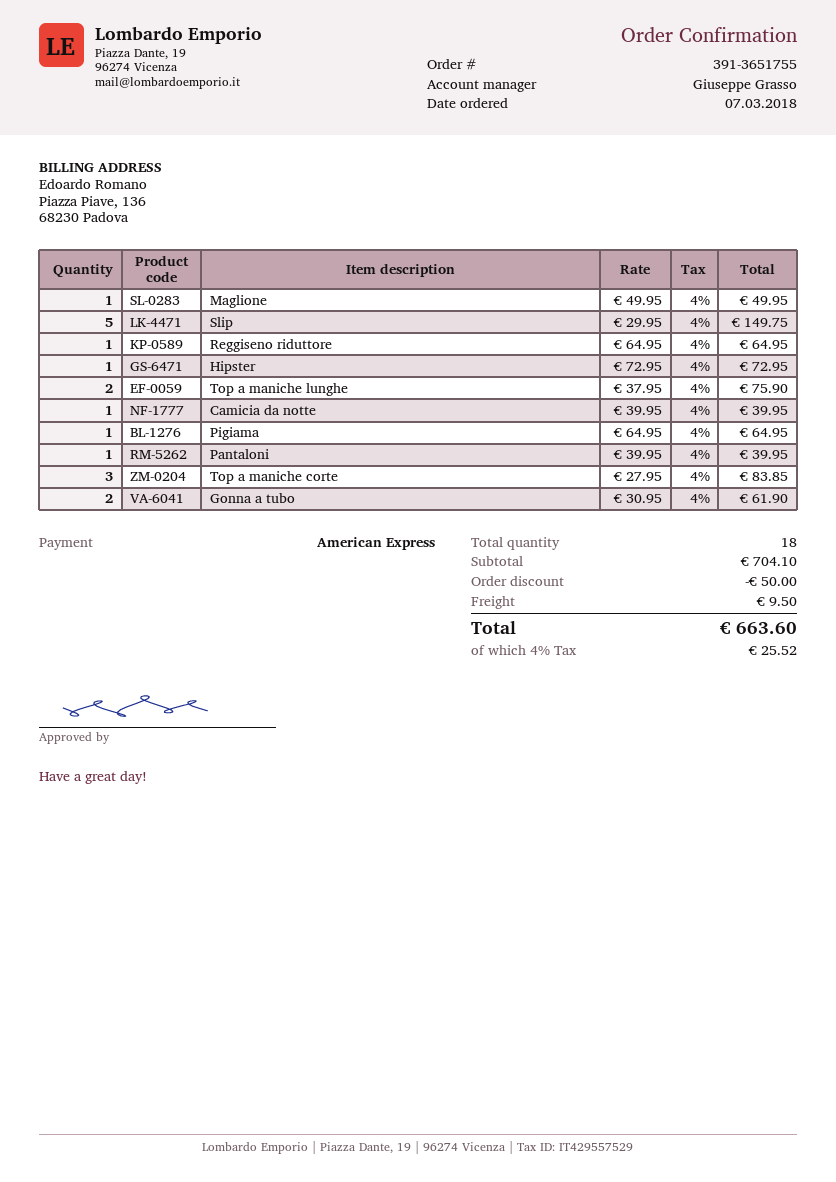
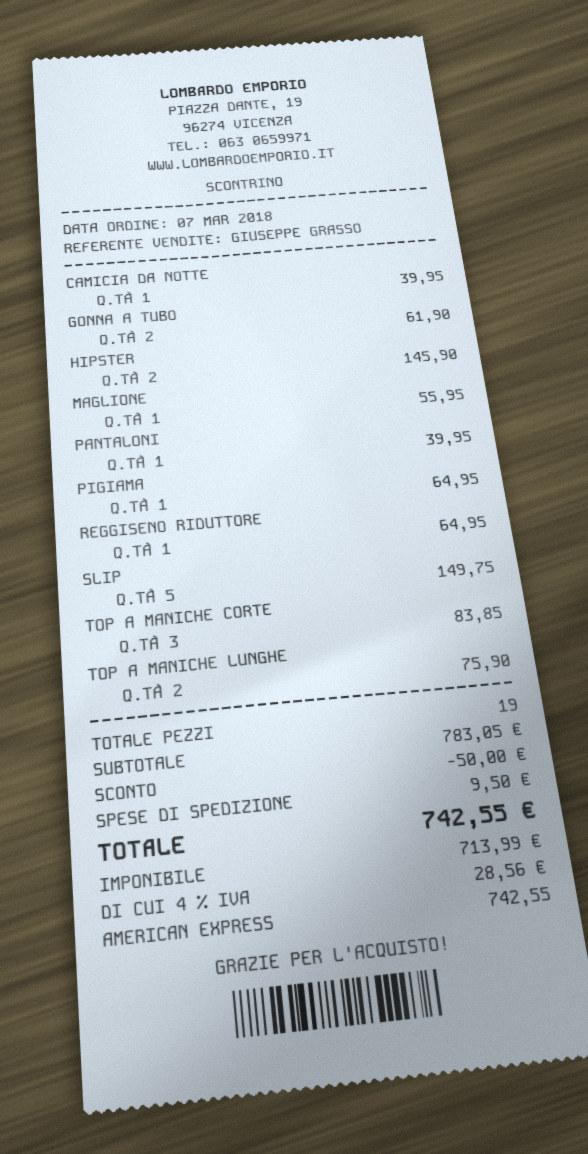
Maglione: 1 for 49.95 -> 1 for 55.95
Hipster: 1 for 72.95 -> 2 for 145.90
total quantity: 18 -> 19
subtotal: 704.10 -> 783.05
tax: 4% = 25.52 -> 4% = 28.56
total: 663.60 -> 742.55

